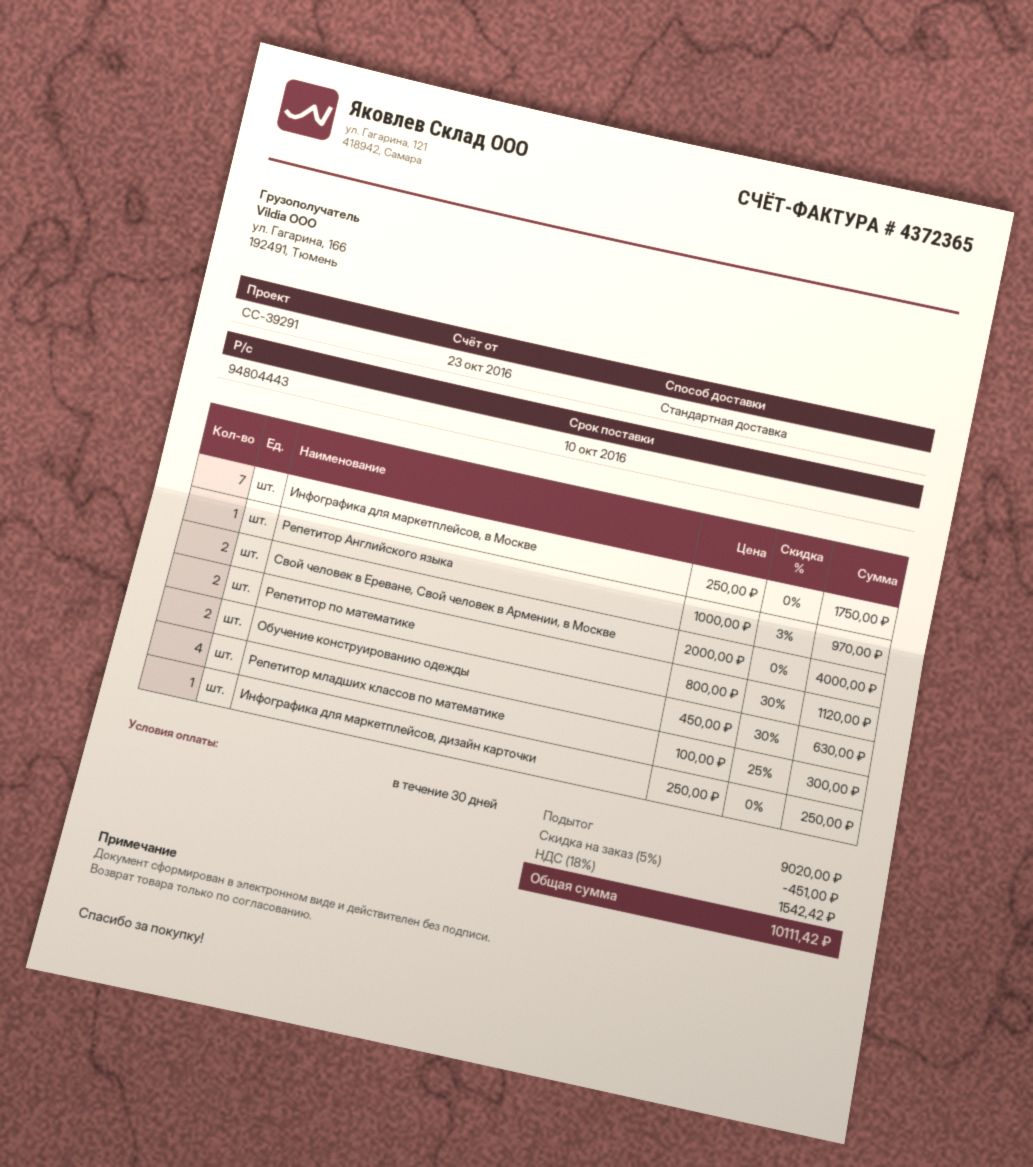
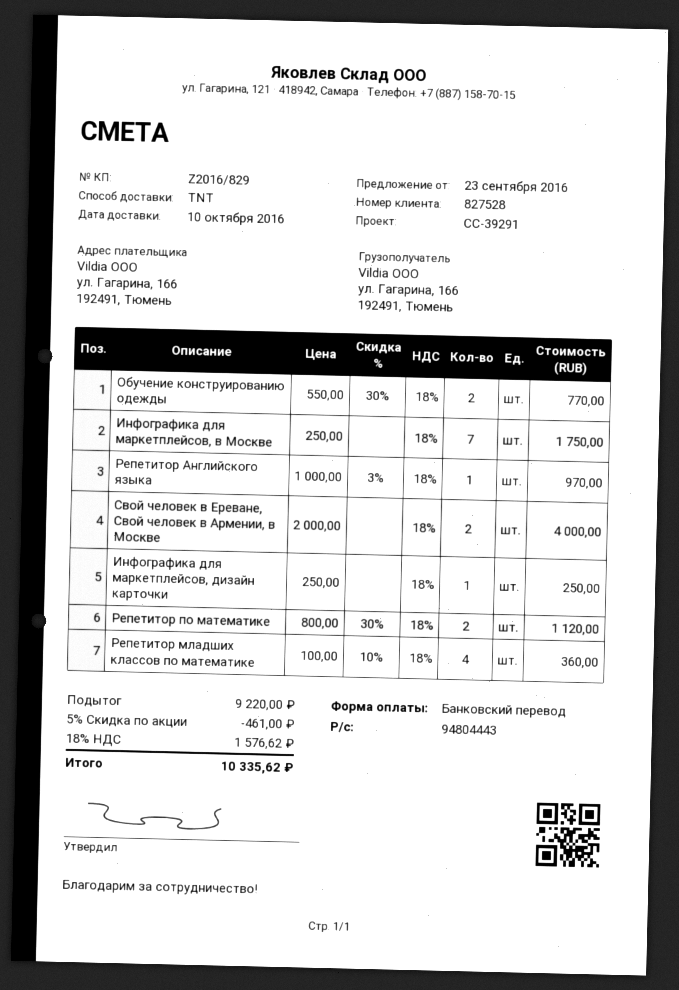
shipping method: standard -> TNT
Обучение конструированию одежды: 2 x 450.00 - 30% = 630.00 -> 2 x 550.00 - 30% = 770.00
Репетитор младших классов по математике: 4 x 100.00 - 25% = 300.00 -> 4 x 100.00 - 10% = 360.00
subtotal: 9020.00 -> 9220.00
discount: 5% = 451.00 -> 5% = 461.00
tax: 18% = 1542.42 -> 18% = 1576.62
total: 10111.42 -> 10335.62

